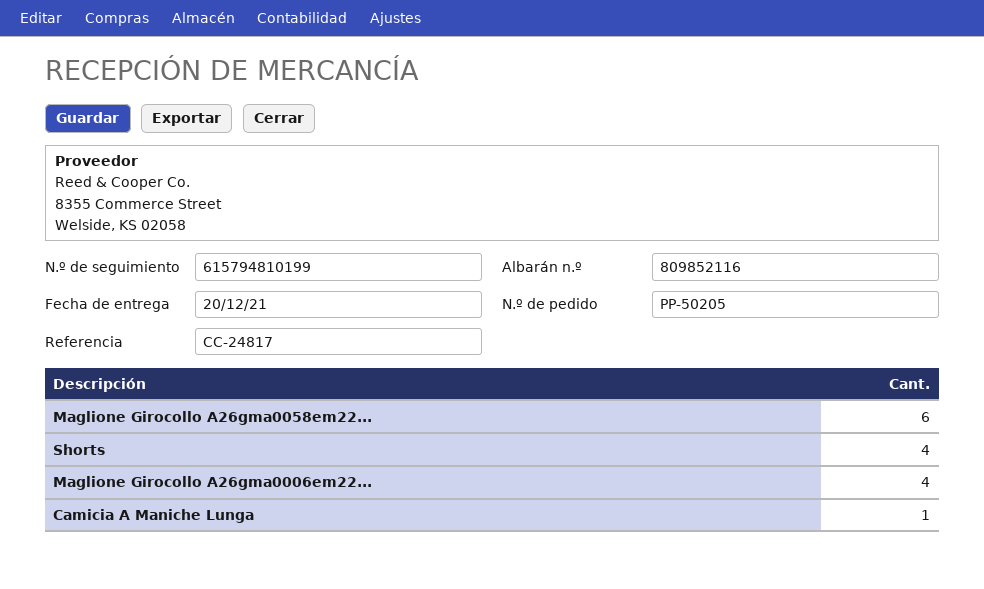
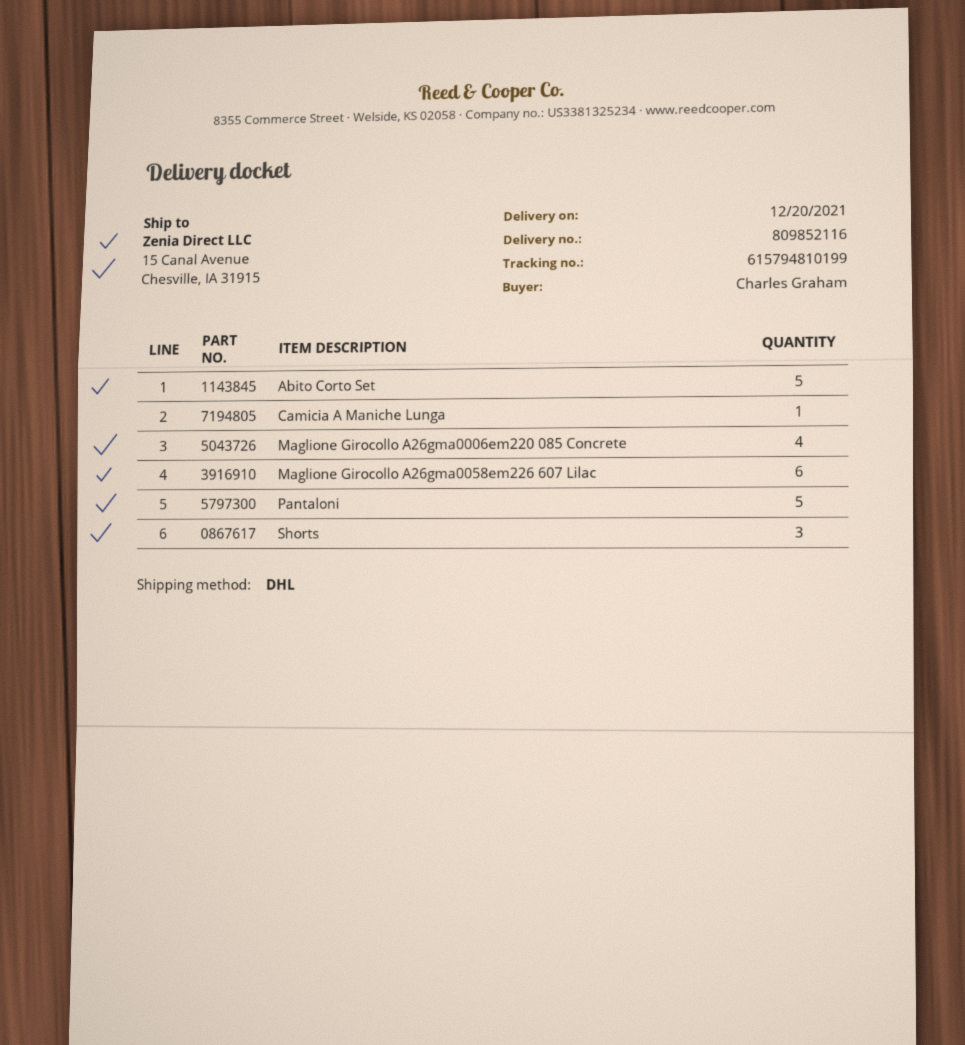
Shorts: 4 -> 3
Abito Corto Set: none -> 5
Pantaloni: none -> 5

